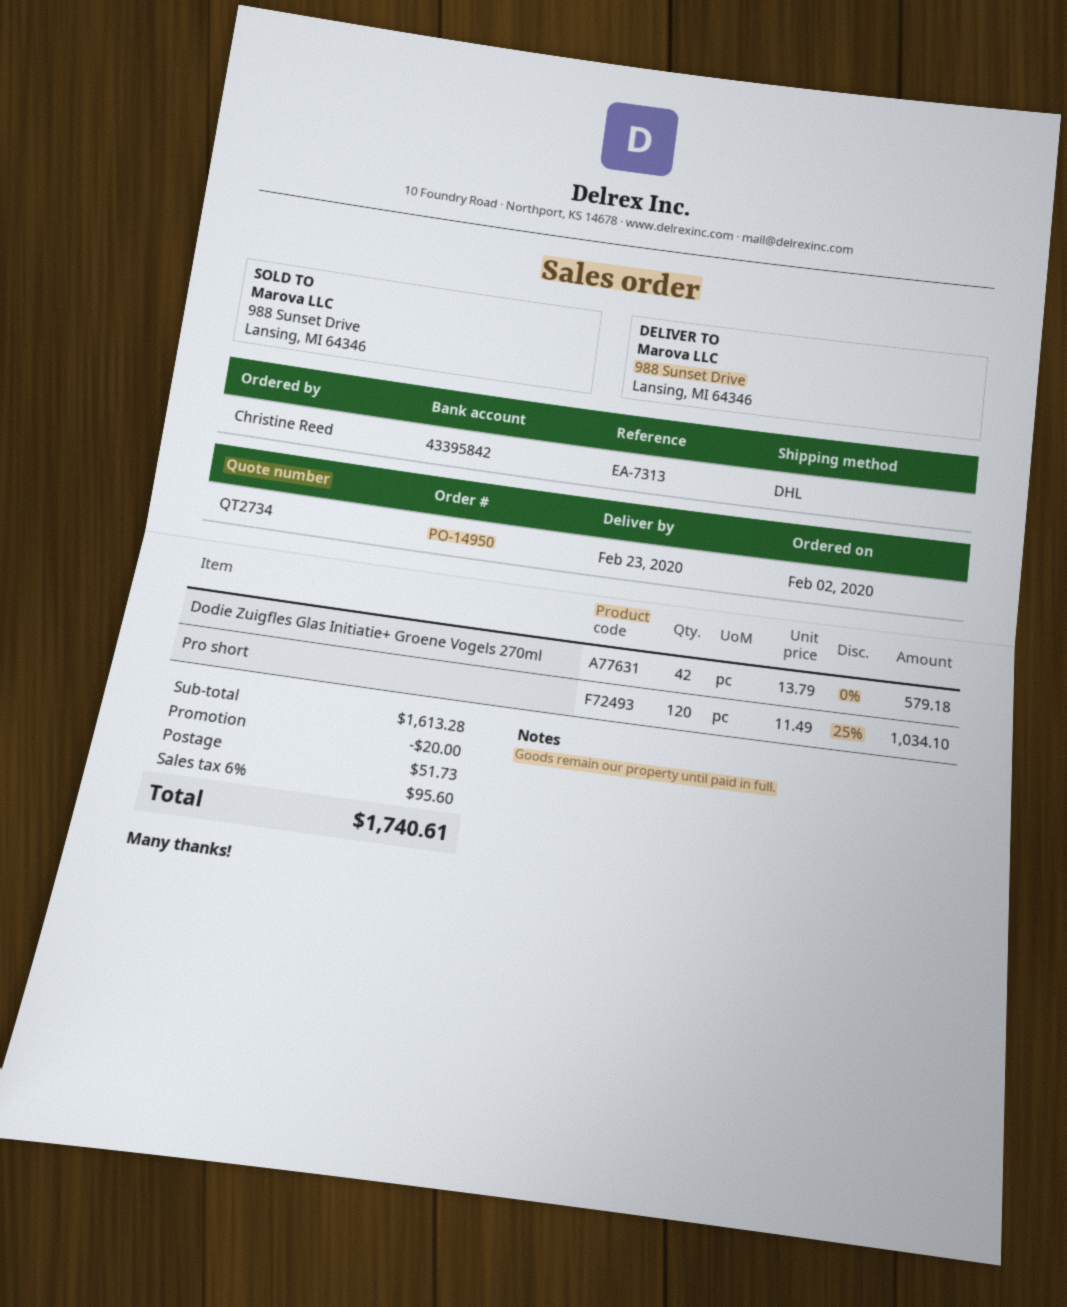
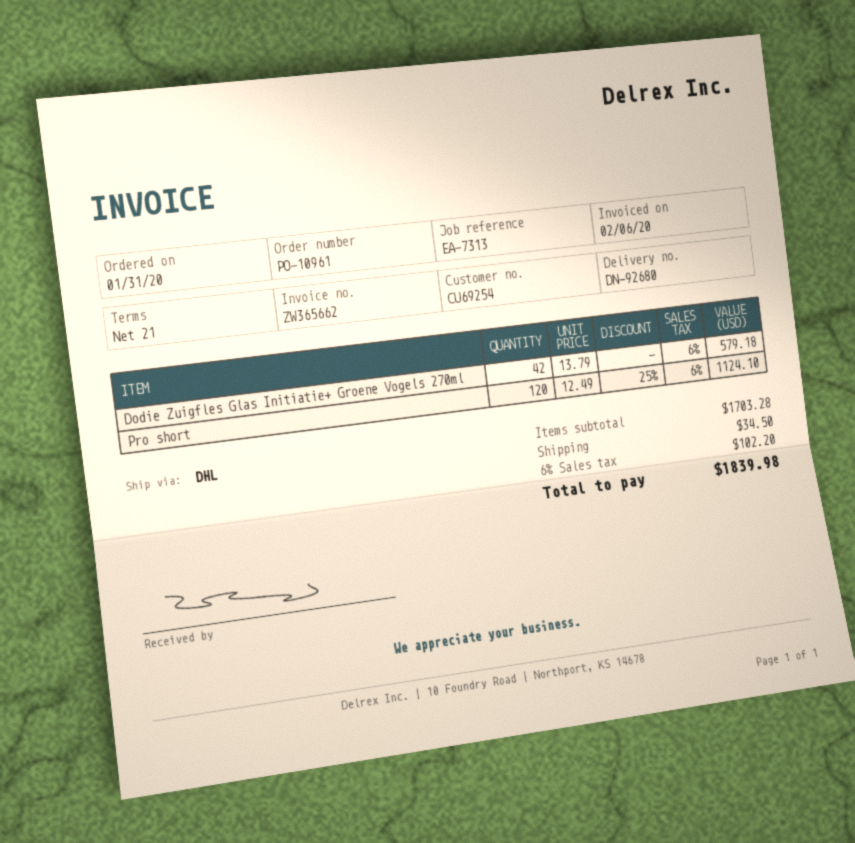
order number: PO-14950 -> PO-10961
order date: 2020-02-02 -> 2020-01-31
Pro short: 120 x 11.49 - 25% = 1034.10 -> 120 x 12.49 - 25% = 1124.10
subtotal: 1613.28 -> 1703.28
discount: 20.00 -> none
shipping: 51.73 -> 34.50
tax: 6% = 95.60 -> 6% = 102.20
total: 1740.61 -> 1839.98

